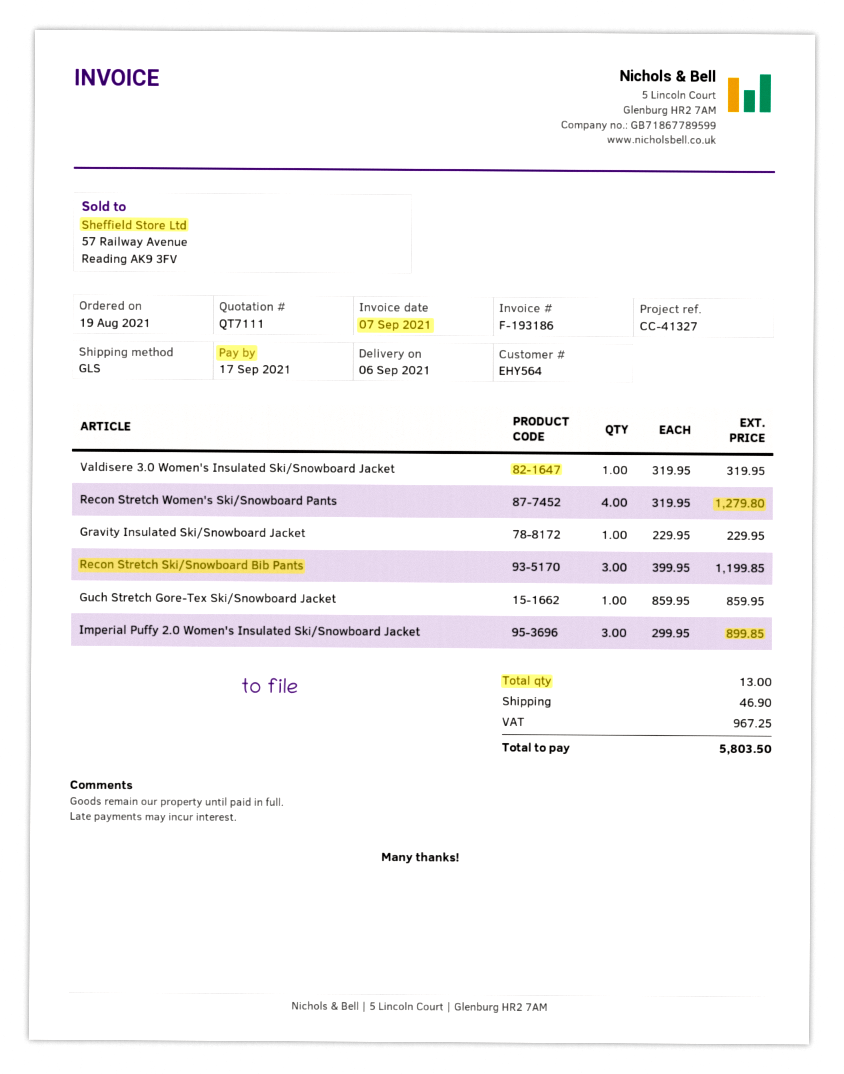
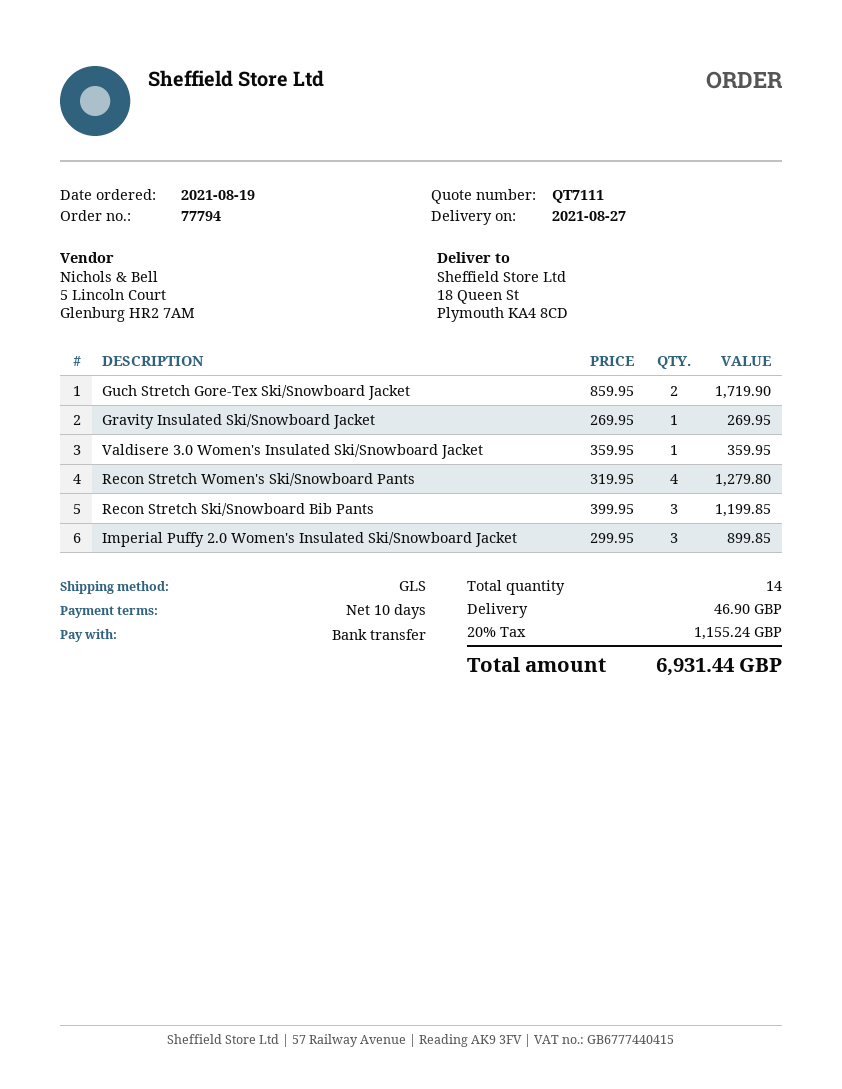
delivery date: 2021-09-06 -> 2021-08-27
Valdisere 3.0 Women's Insulated Ski/Snowboard Jacket: 1 x 319.95 = 319.95 -> 1 x 359.95 = 359.95
Gravity Insulated Ski/Snowboard Jacket: 1 x 229.95 = 229.95 -> 1 x 269.95 = 269.95
Guch Stretch Gore-Tex Ski/Snowboard Jacket: 1 x 859.95 = 859.95 -> 2 x 859.95 = 1719.90
total quantity: 13 -> 14
tax: 967.25 -> 1155.24
total: 5803.50 -> 6931.44

